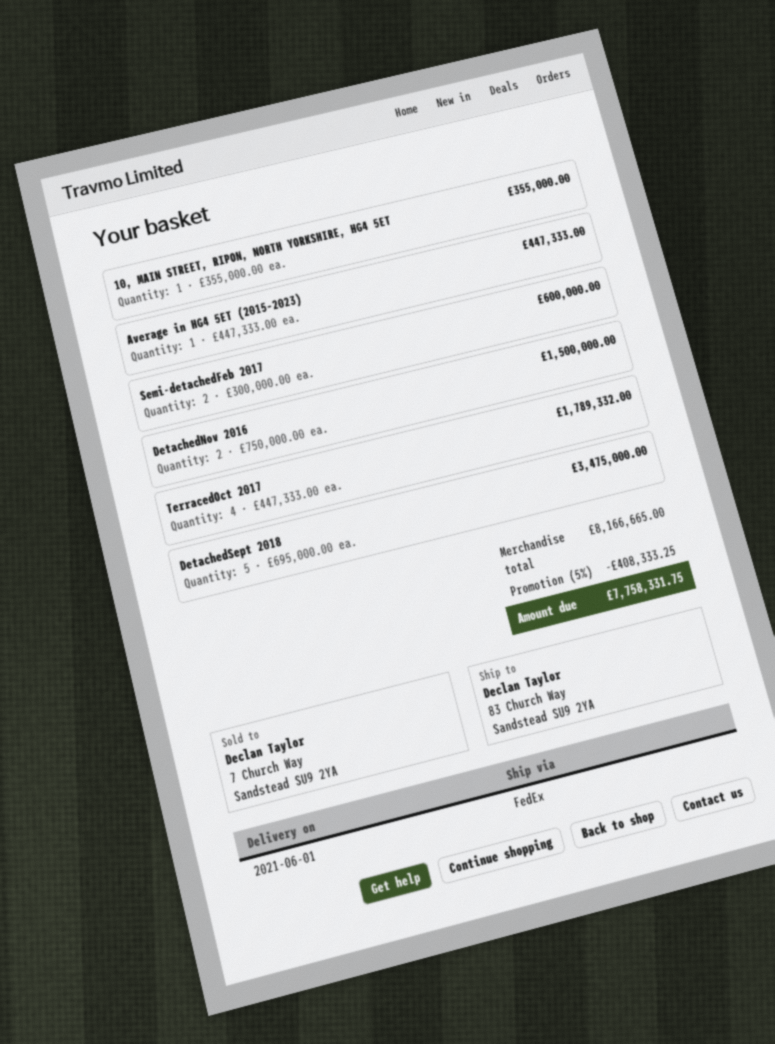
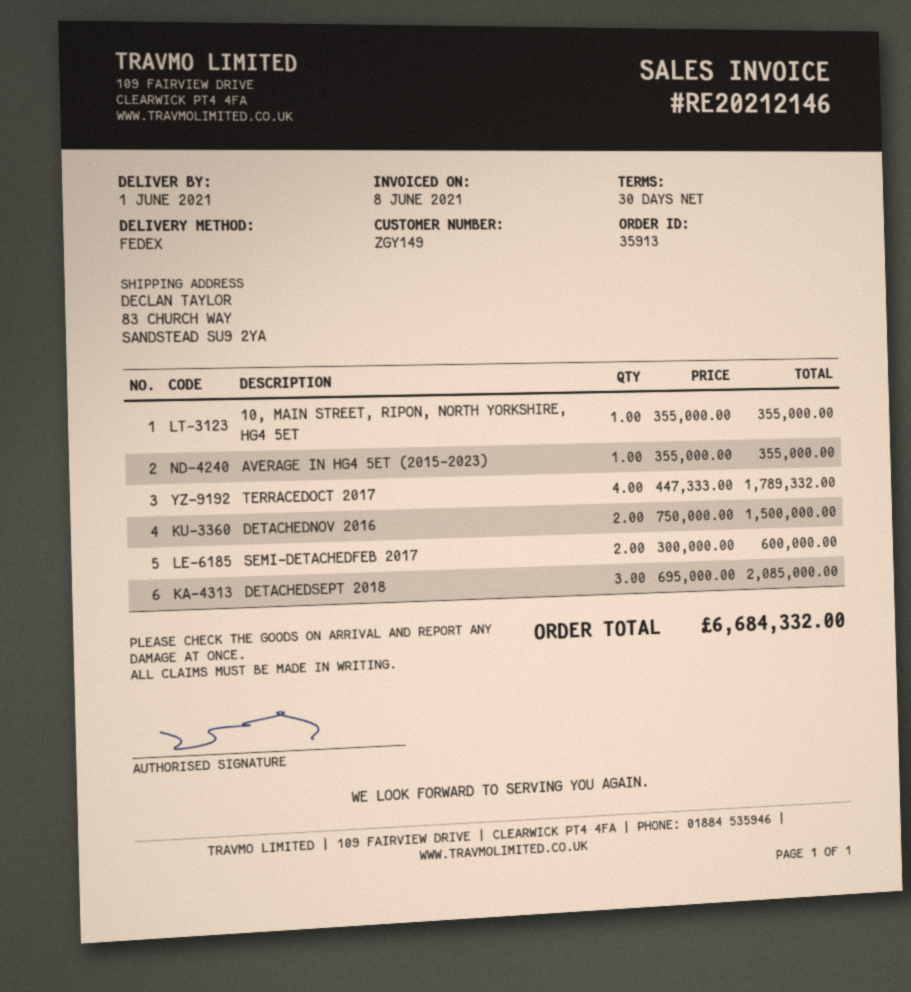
Average in HG4 5ET (2015–2023): 1 x 447333.00 = 447333.00 -> 1 x 355000.00 = 355000.00
DetachedSept 2018: 5 x 695000.00 = 3475000.00 -> 3 x 695000.00 = 2085000.00
discount: 5% = 408333.25 -> none
total: 7758331.75 -> 6684332.00

